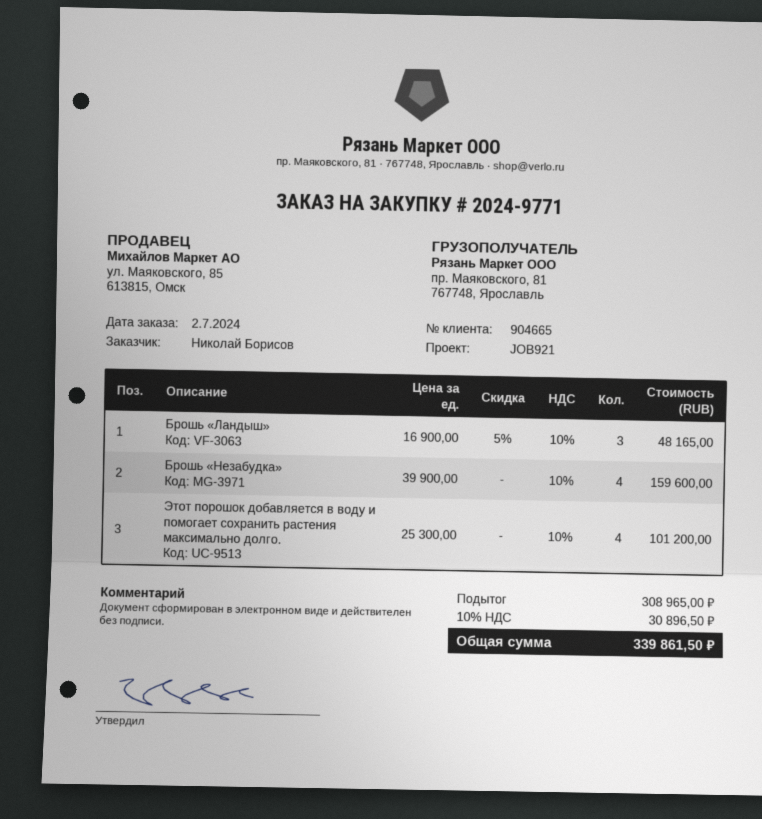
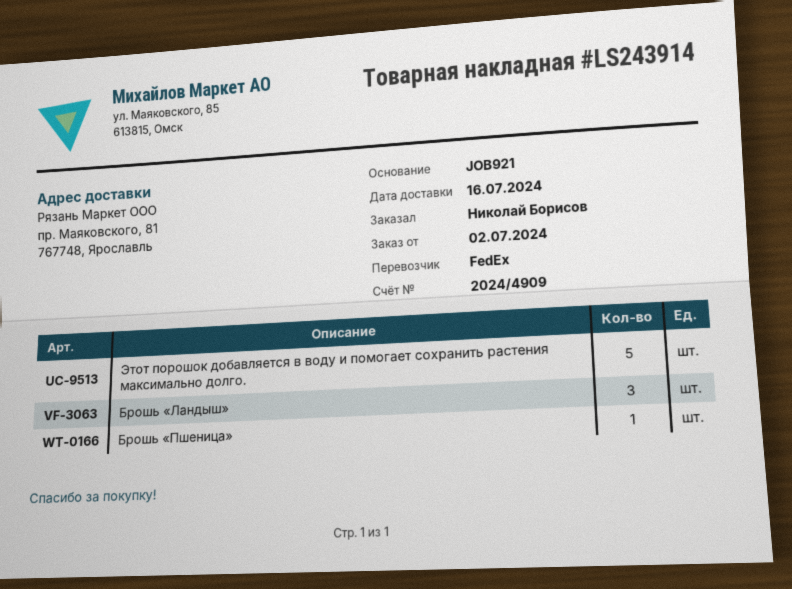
Брошь «Незабудка»: 4 -> none
Этот порошок добавляется в воду и помогает сохранить растения максимально долго.: 4 -> 5
Брошь «Пшеница»: none -> 1

